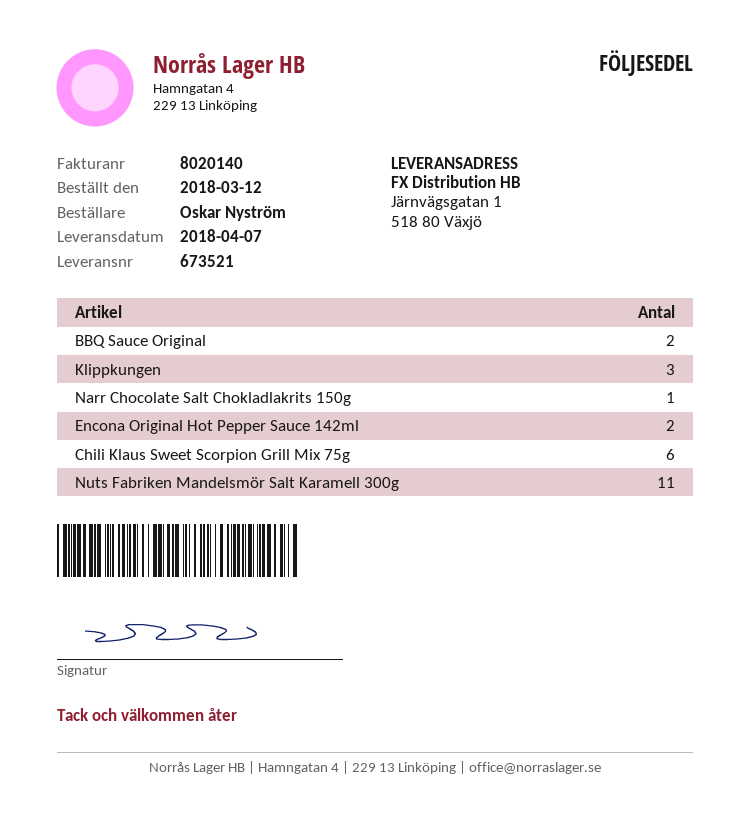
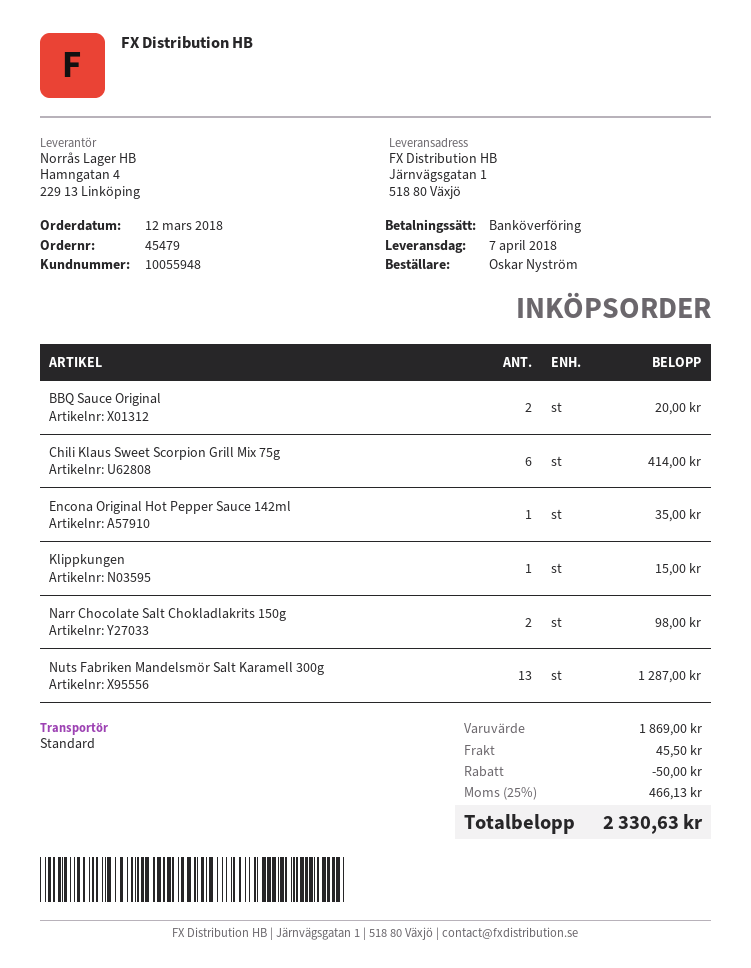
Klippkungen: 3 -> 1
Narr Chocolate Salt Chokladlakrits 150g: 1 -> 2
Encona Original Hot Pepper Sauce 142ml: 2 -> 1
Nuts Fabriken Mandelsmör Salt Karamell 300g: 11 -> 13

